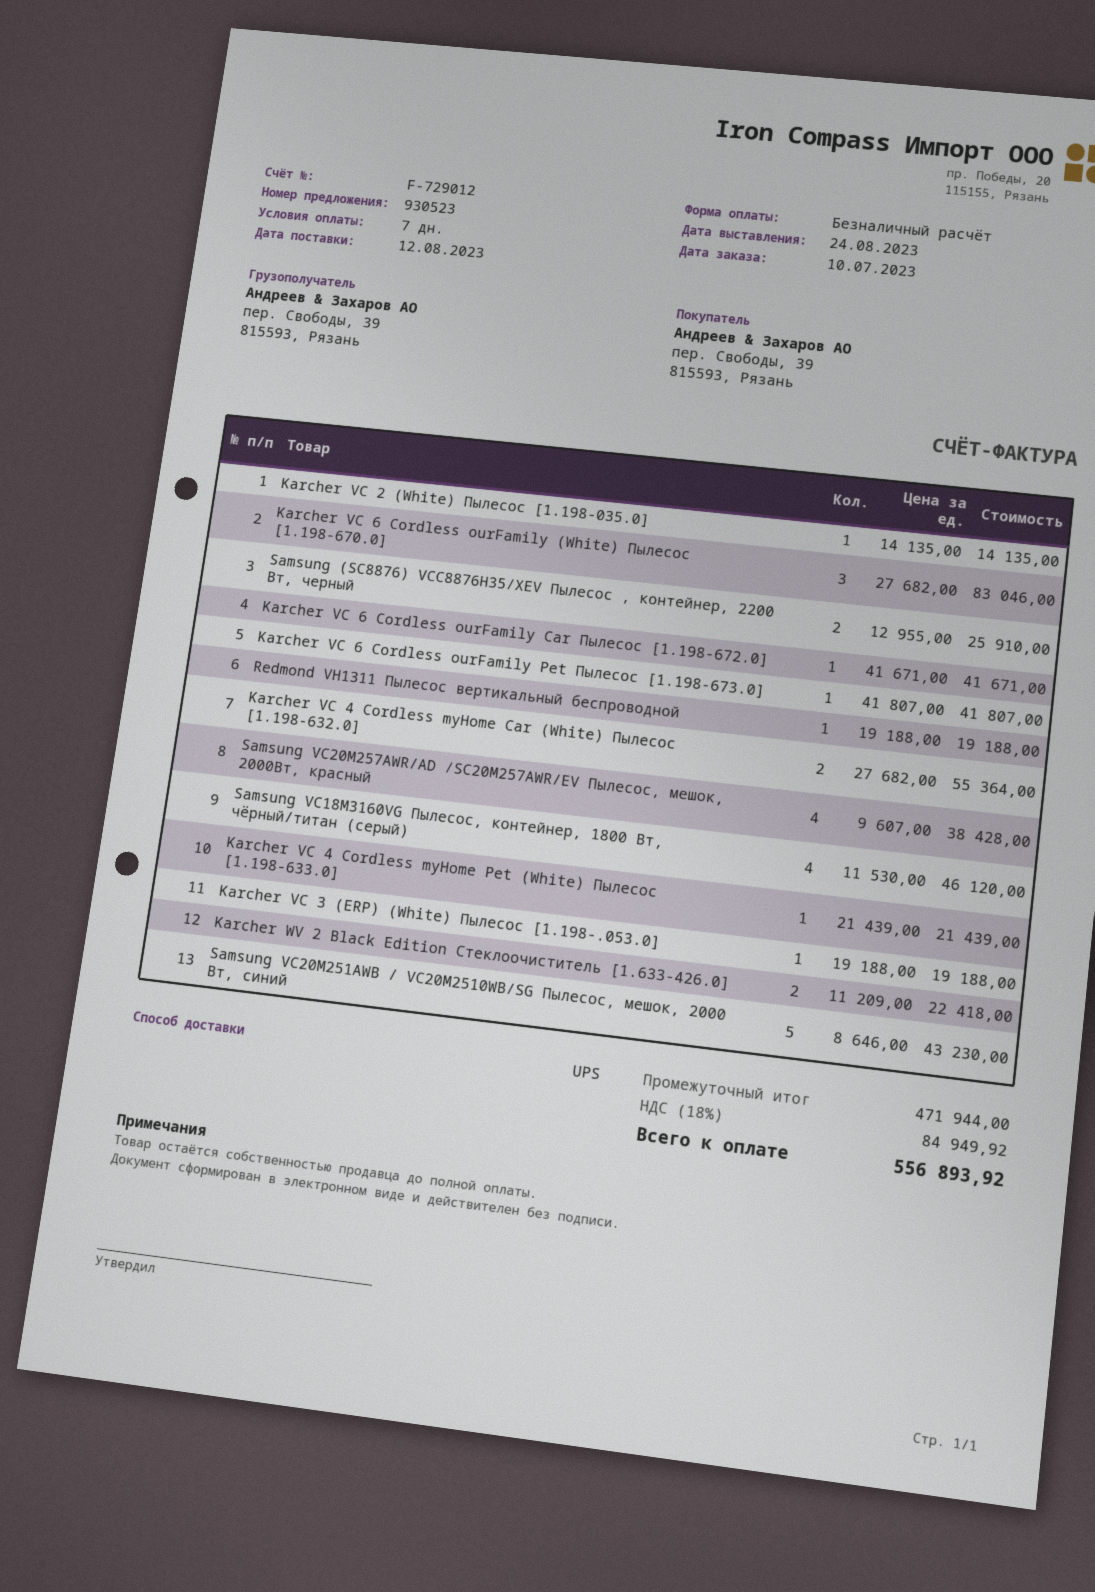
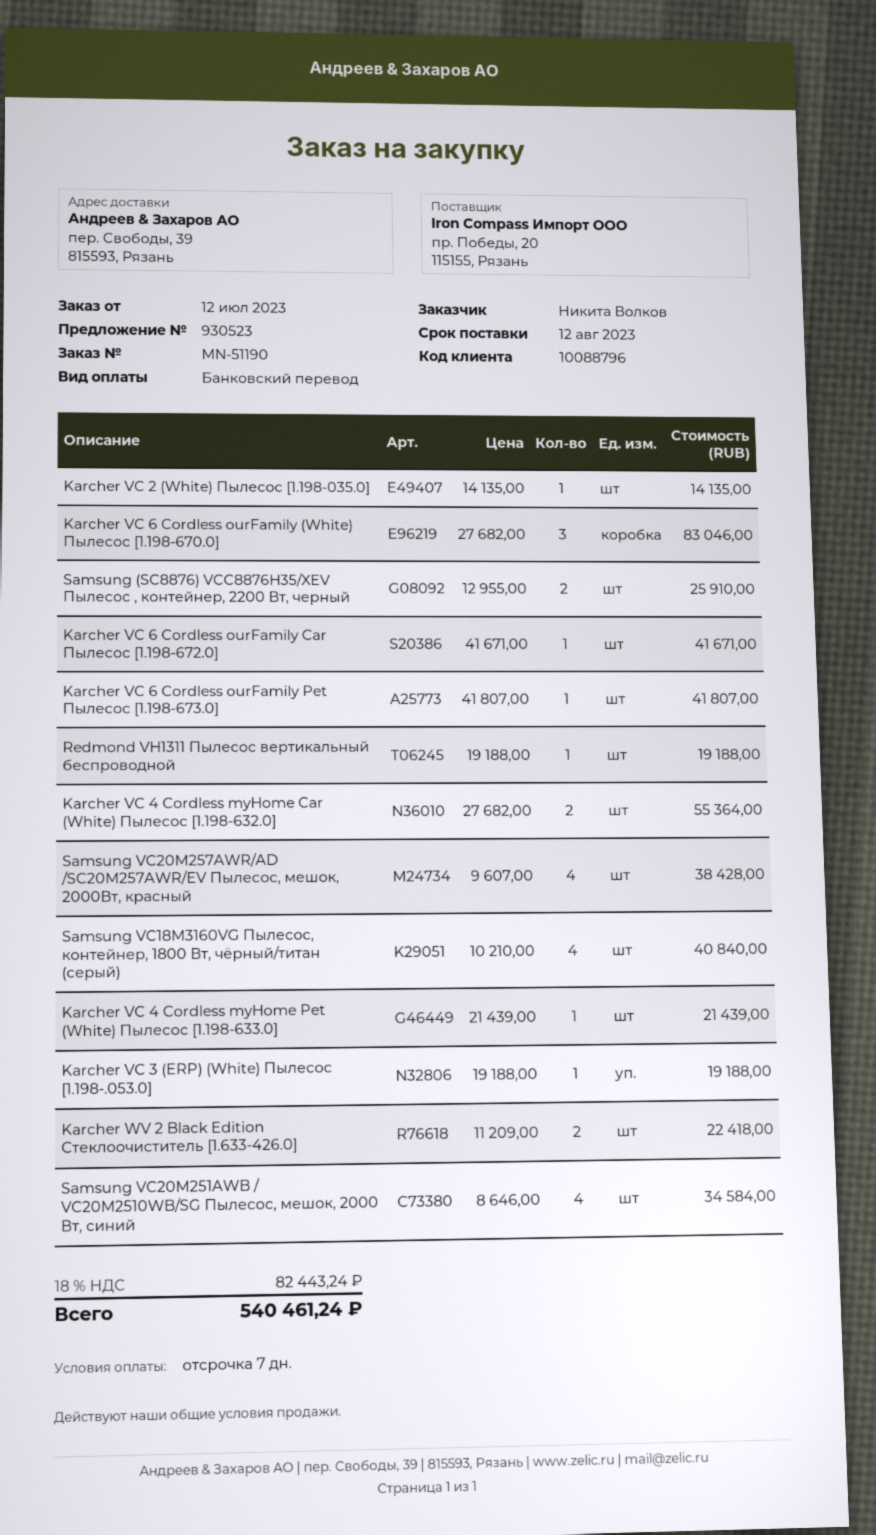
order date: 2023-07-10 -> 2023-07-12
Samsung VC18M3160VG Пылесос, контейнер, 1800 Вт, чёрный/титан (серый): 4 x 11530.00 = 46120.00 -> 4 x 10210.00 = 40840.00
Samsung VC20M251AWB / VC20M2510WB/SG Пылесос, мешок, 2000 Вт, синий: 5 x 8646.00 = 43230.00 -> 4 x 8646.00 = 34584.00
tax: 18% = 84949.92 -> 18% = 82443.24
total: 556893.92 -> 540461.24

